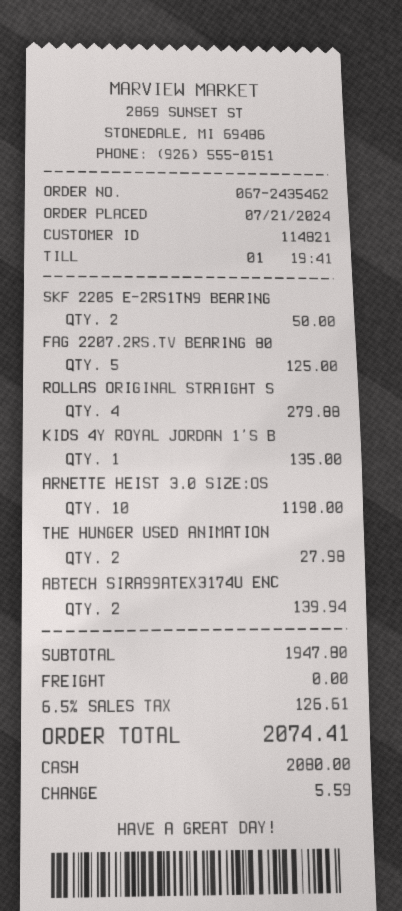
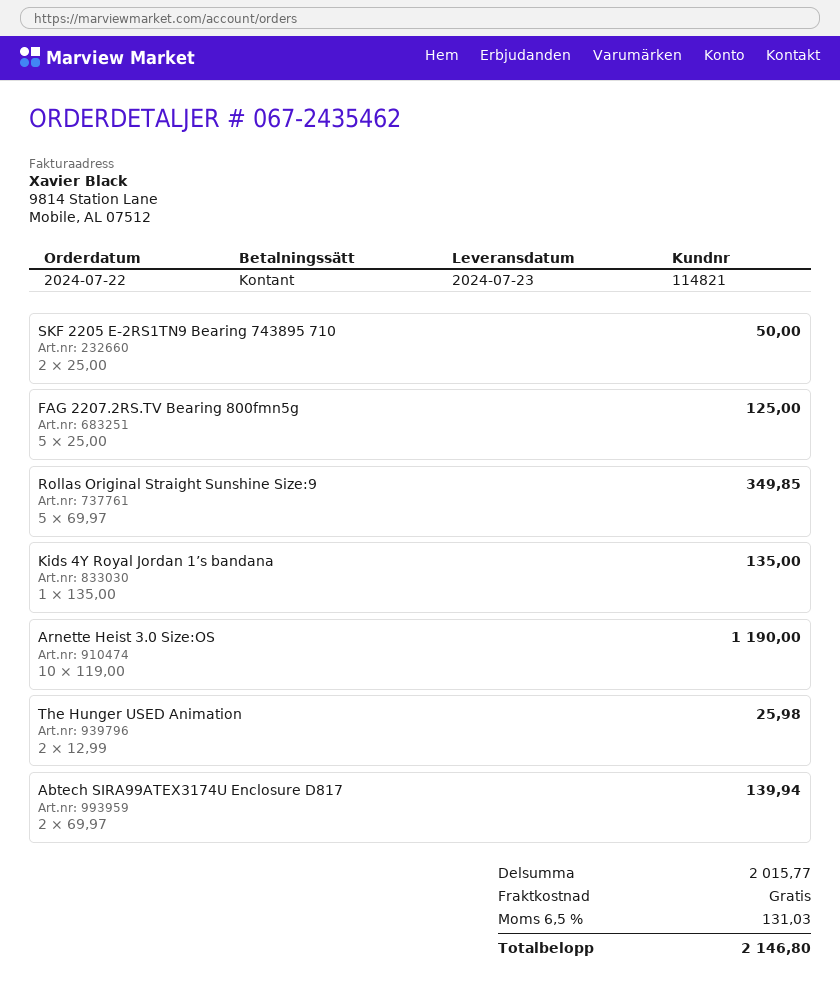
order date: 2024-07-21 -> 2024-07-22
ROLLAS ORIGINAL STRAIGHT S: 4 for 279.88 -> 5 for 349.85
THE HUNGER USED ANIMATION: 2 for 27.98 -> 2 for 25.98
subtotal: 1947.80 -> 2015.77
tax: 6.5% = 126.61 -> 6.5% = 131.03
total: 2074.41 -> 2146.80

